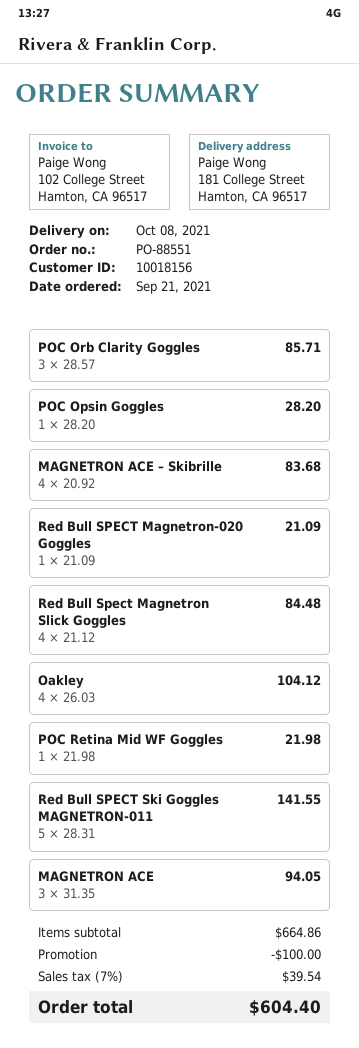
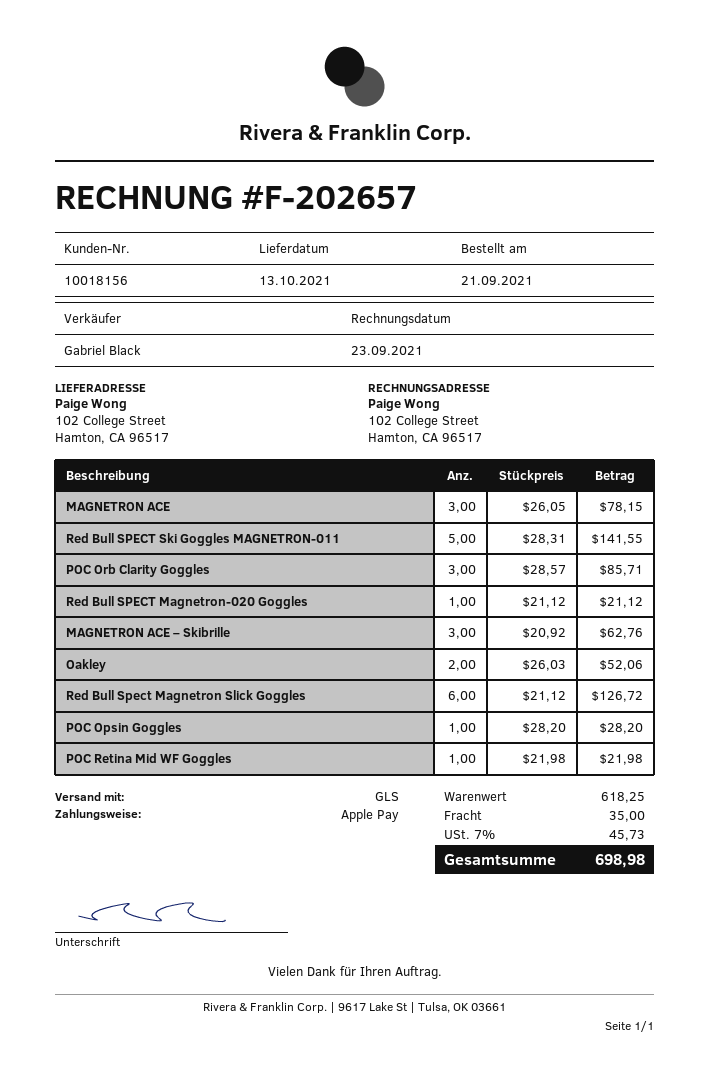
delivery date: 2021-10-08 -> 2021-10-13
ship to: 181 College Street, Hamton, CA 96517 -> 102 College Street, Hamton, CA 96517
MAGNETRON ACE – Skibrille: 4 x 20.92 = 83.68 -> 3 x 20.92 = 62.76
Red Bull SPECT Magnetron-020 Goggles: 1 x 21.09 = 21.09 -> 1 x 21.12 = 21.12
Red Bull Spect Magnetron Slick Goggles: 4 x 21.12 = 84.48 -> 6 x 21.12 = 126.72
Oakley: 4 x 26.03 = 104.12 -> 2 x 26.03 = 52.06
MAGNETRON ACE: 3 x 31.35 = 94.05 -> 3 x 26.05 = 78.15
subtotal: 664.86 -> 618.25
discount: 100.00 -> none
shipping: none -> 35.00
tax: 7% = 39.54 -> 7% = 45.73
total: 604.40 -> 698.98

